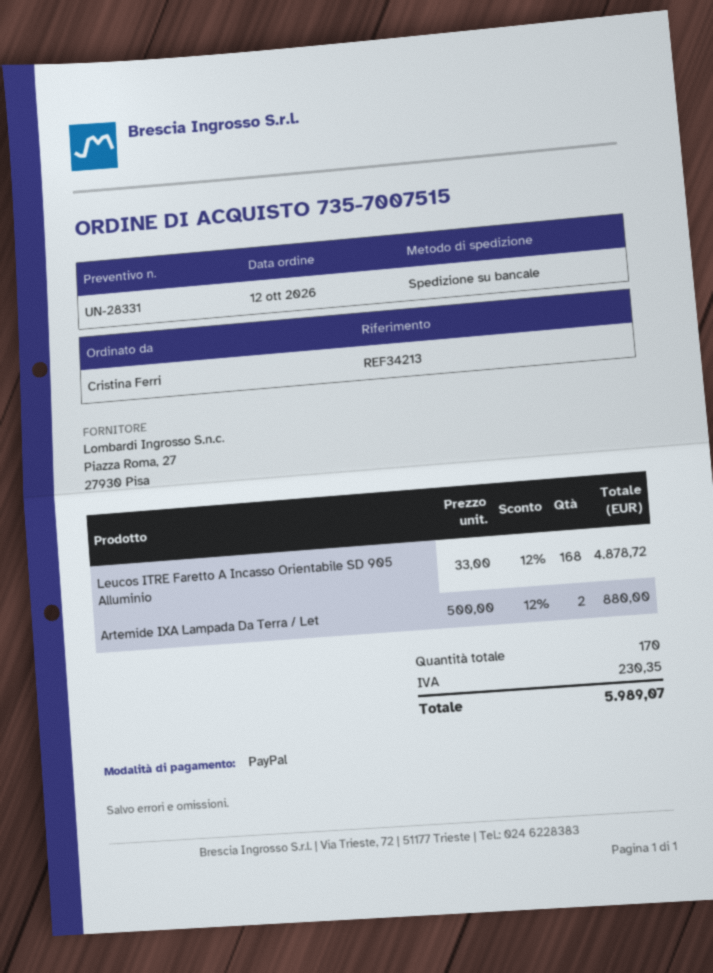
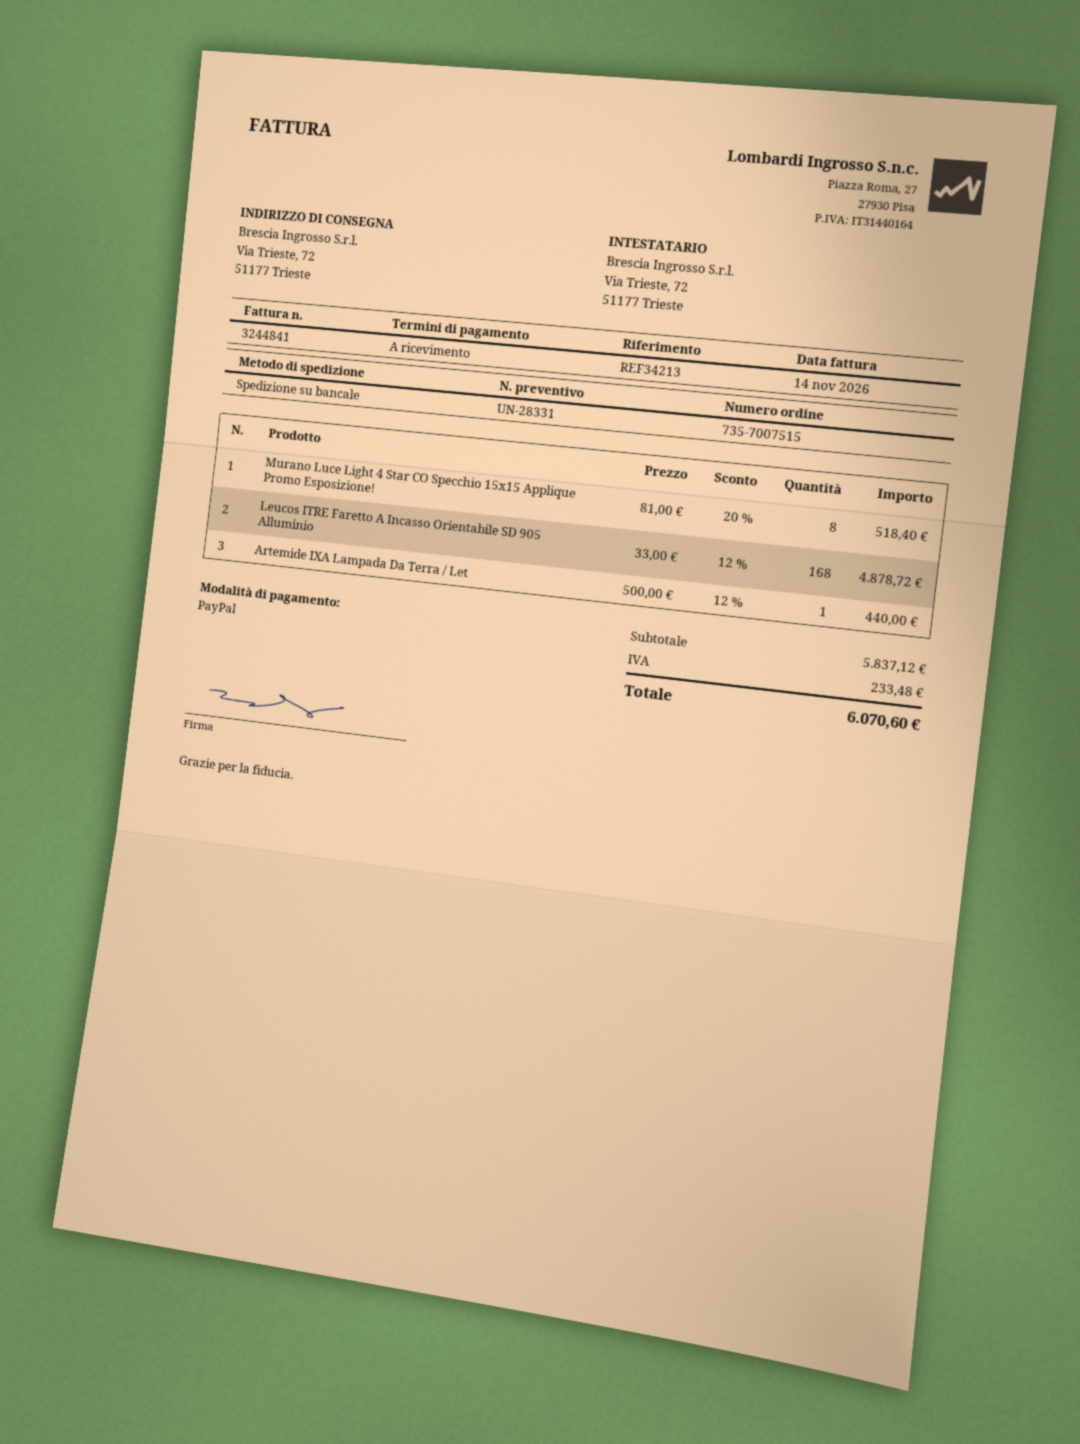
Artemide IXA Lampada Da Terra / Let: 2 x 500.00 - 12% = 880.00 -> 1 x 500.00 - 12% = 440.00
Murano Luce Light 4 Star CO Specchio 15x15 Applique Promo Esposizione!: none -> 8 x 81.00 - 20% = 518.40
tax: 230.35 -> 233.48
total: 5989.07 -> 6070.60

